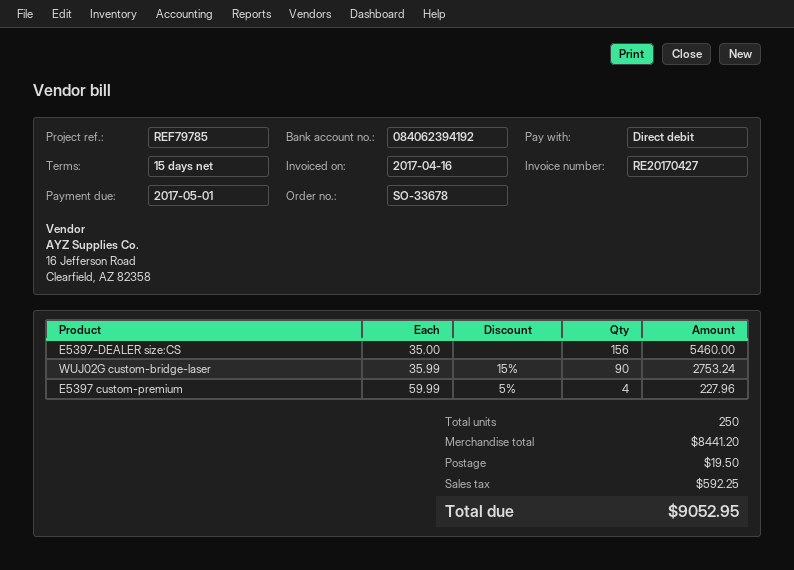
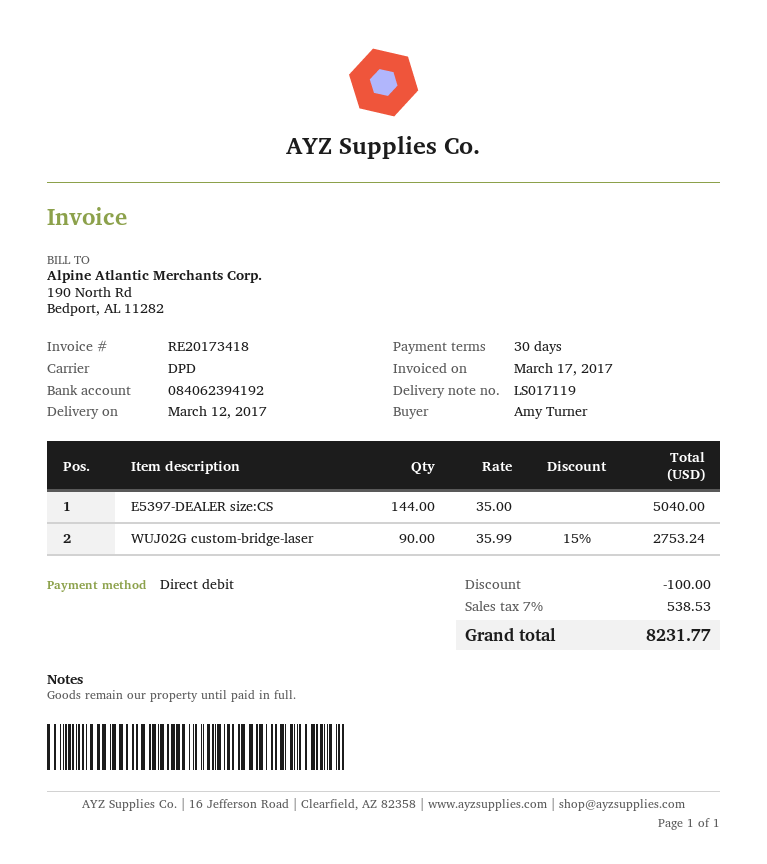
invoice number: RE20170427 -> RE20173418
invoice date: 2017-04-16 -> 2017-03-17
payment terms: 15 days -> 30 days
E5397-DEALER size:CS: 156 x 35.00 = 5460.00 -> 144 x 35.00 = 5040.00
E5397 custom-premium: 4 x 59.99 - 5% = 227.96 -> none
discount: none -> 100.00
shipping: 19.50 -> none
tax: 592.25 -> 538.53
total: 9052.95 -> 8231.77

